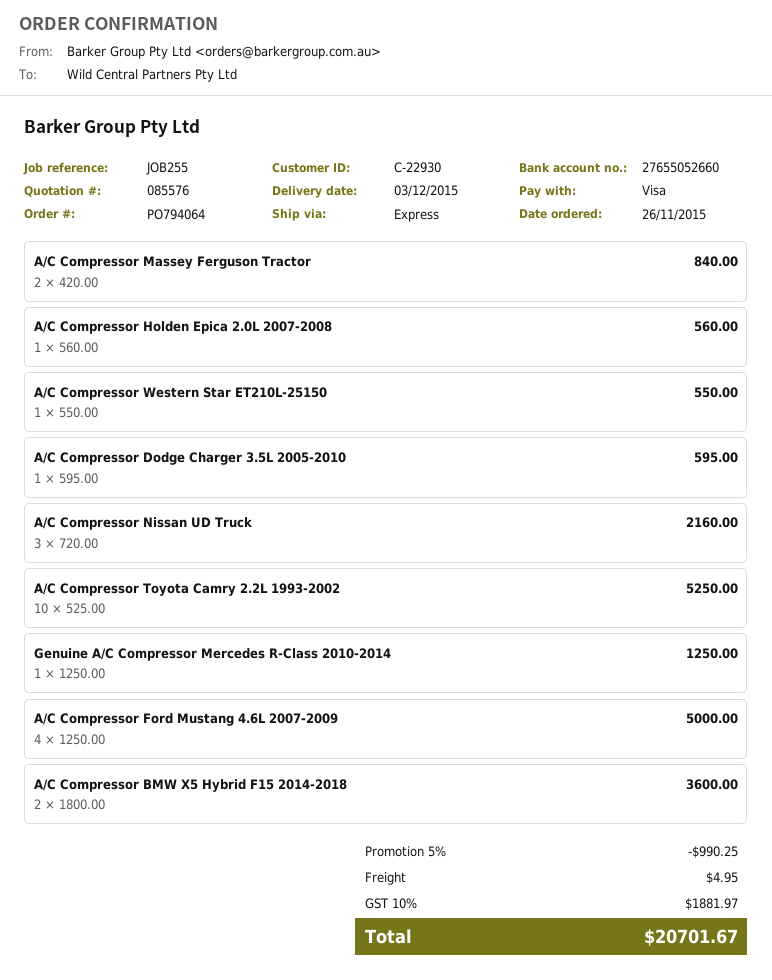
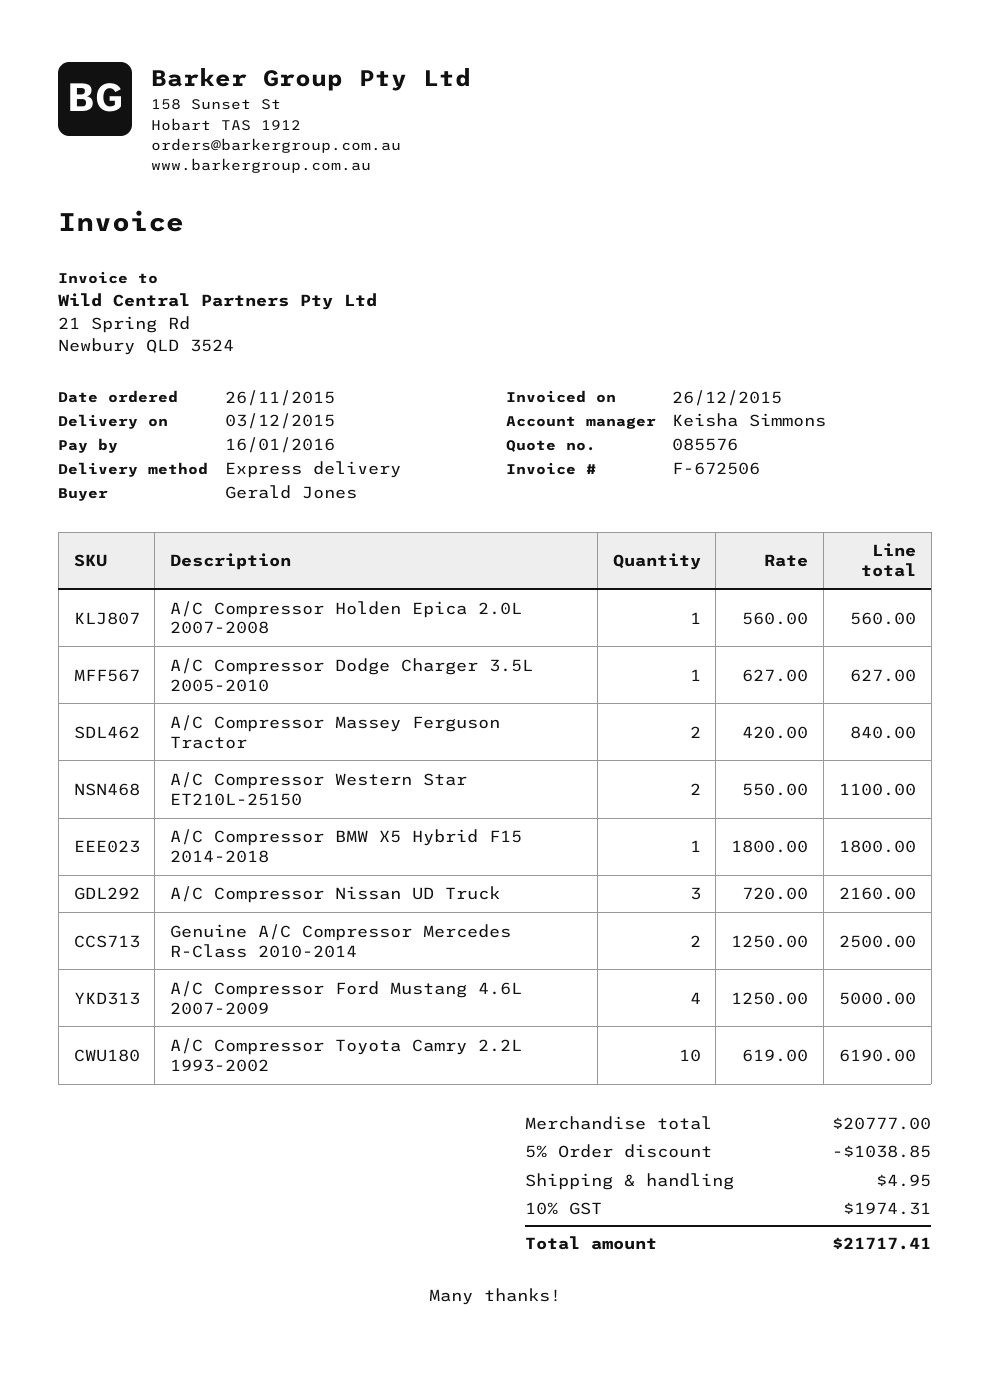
A/C Compressor Western Star ET210L-25150: 1 x 550.00 = 550.00 -> 2 x 550.00 = 1100.00
A/C Compressor Dodge Charger 3.5L 2005-2010: 1 x 595.00 = 595.00 -> 1 x 627.00 = 627.00
A/C Compressor Toyota Camry 2.2L 1993-2002: 10 x 525.00 = 5250.00 -> 10 x 619.00 = 6190.00
Genuine A/C Compressor Mercedes R-Class 2010-2014: 1 x 1250.00 = 1250.00 -> 2 x 1250.00 = 2500.00
A/C Compressor BMW X5 Hybrid F15 2014-2018: 2 x 1800.00 = 3600.00 -> 1 x 1800.00 = 1800.00
discount: 5% = 990.25 -> 5% = 1038.85
tax: 10% = 1881.97 -> 10% = 1974.31
total: 20701.67 -> 21717.41

